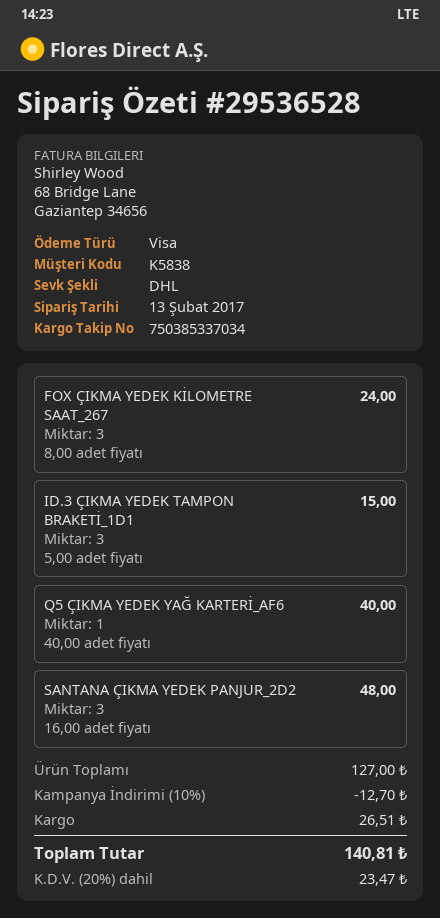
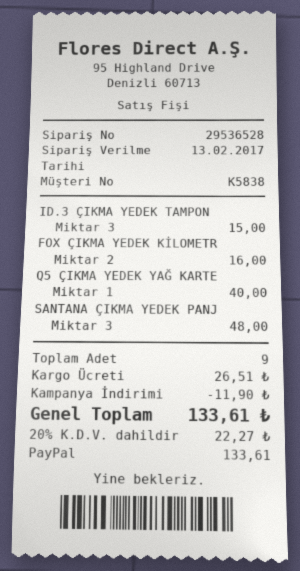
payment method: Visa -> PayPal
FOX ÇIKMA YEDEK KİLOMETRE SAAT_267: 3 for 24.00 -> 2 for 16.00
discount: 12.70 -> 11.90
tax: 20% = 23.47 -> 20% = 22.27
total: 140.81 -> 133.61

